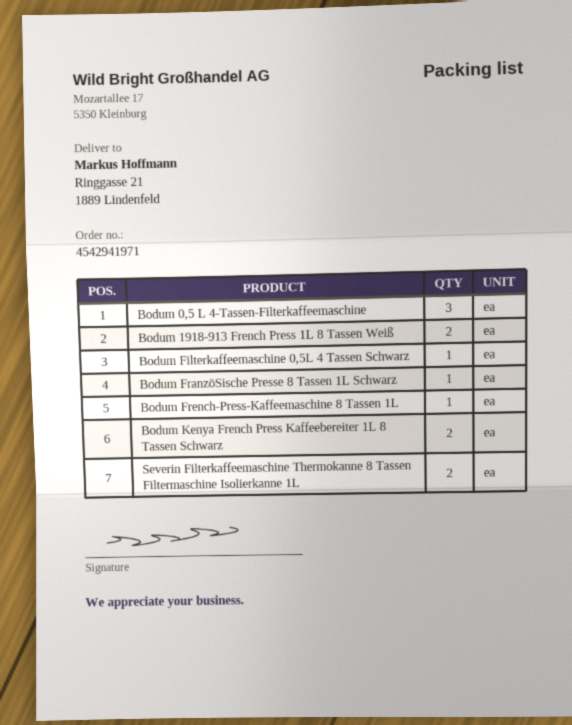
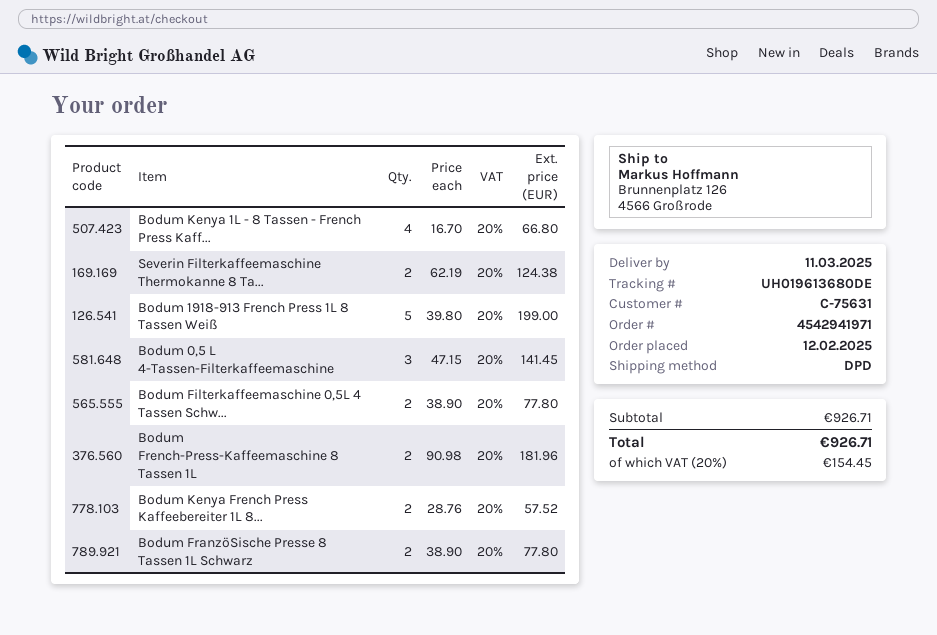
ship to: Ringgasse 21, 1889 Lindenfeld -> Brunnenplatz 126, 4566 Großrode
Bodum 1918-913 French Press 1L 8 Tassen Weiß: 2 -> 5
Bodum Filterkaffeemaschine 0,5L 4 Tassen Schwarz: 1 -> 2
Bodum FranzöSische Presse 8 Tassen 1L Schwarz: 1 -> 2
Bodum French-Press-Kaffeemaschine 8 Tassen 1L: 1 -> 2
Bodum Kenya 1L - 8 Tassen - French Press Kaff...: none -> 4

